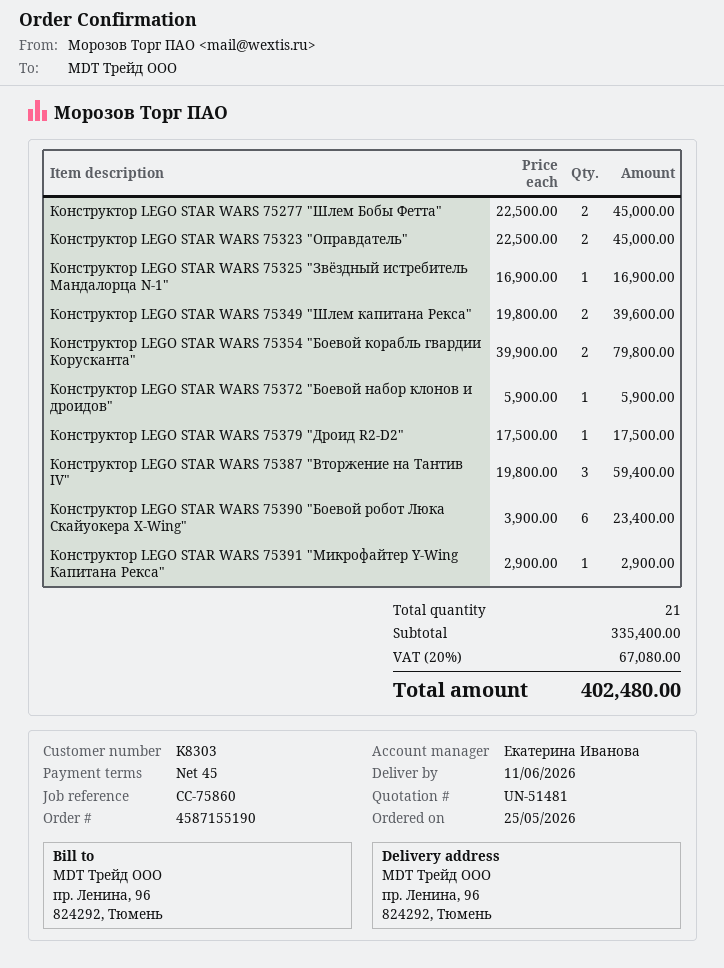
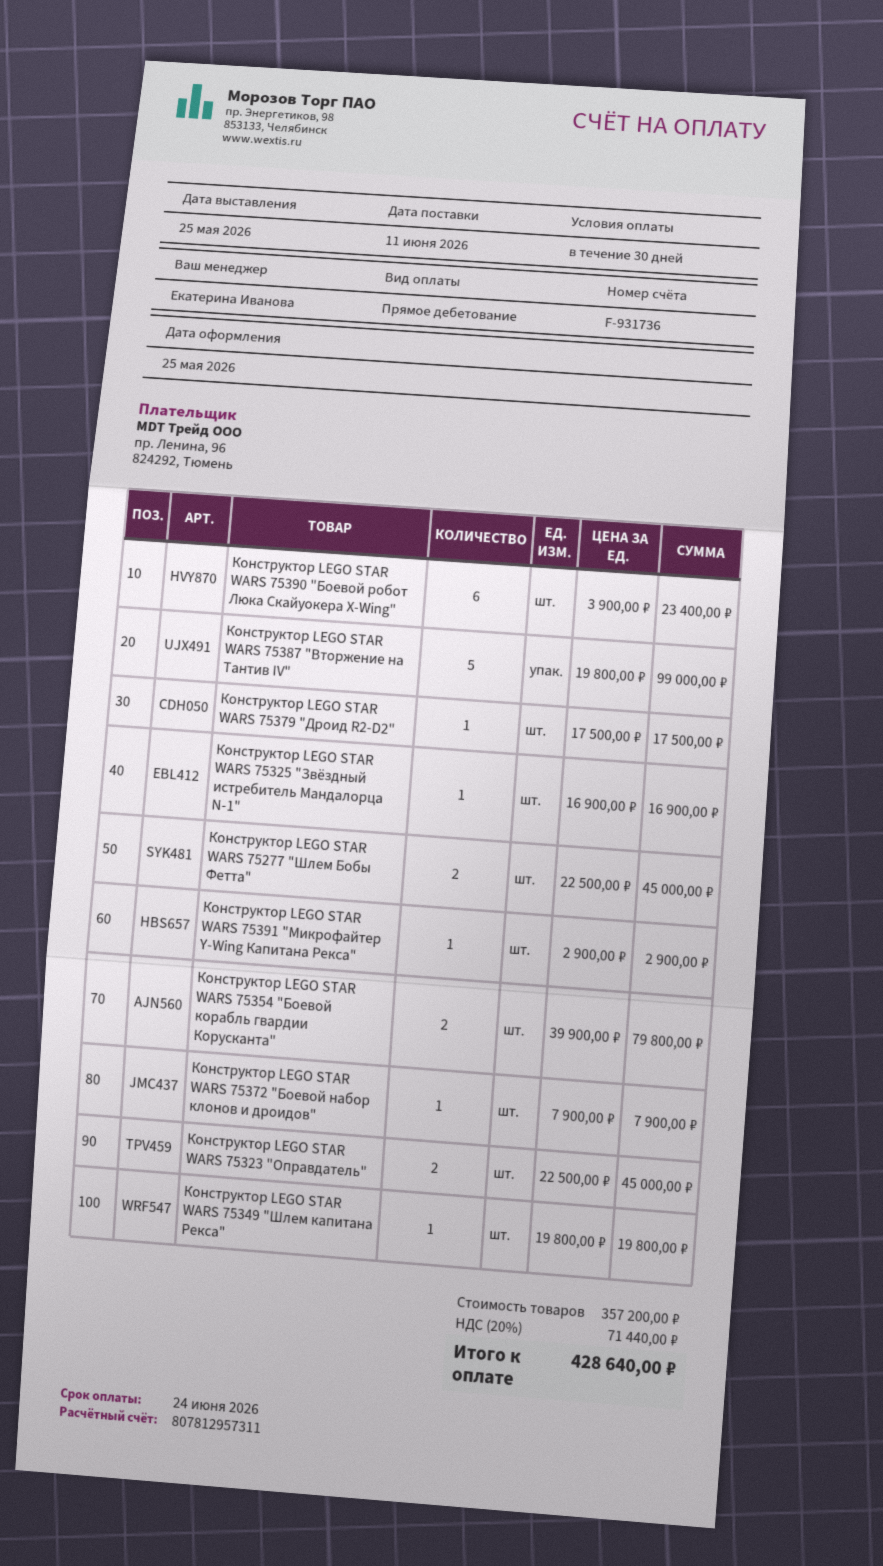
payment terms: 45 days -> 30 days
Конструктор LEGO STAR WARS 75349 "Шлем капитана Рекса": 2 x 19800.00 = 39600.00 -> 1 x 19800.00 = 19800.00
Конструктор LEGO STAR WARS 75372 "Боевой набор клонов и дроидов": 1 x 5900.00 = 5900.00 -> 1 x 7900.00 = 7900.00
Конструктор LEGO STAR WARS 75387 "Вторжение на Тантив IV": 3 x 19800.00 = 59400.00 -> 5 x 19800.00 = 99000.00
subtotal: 335400.00 -> 357200.00
tax: 20% = 67080.00 -> 20% = 71440.00
total: 402480.00 -> 428640.00

